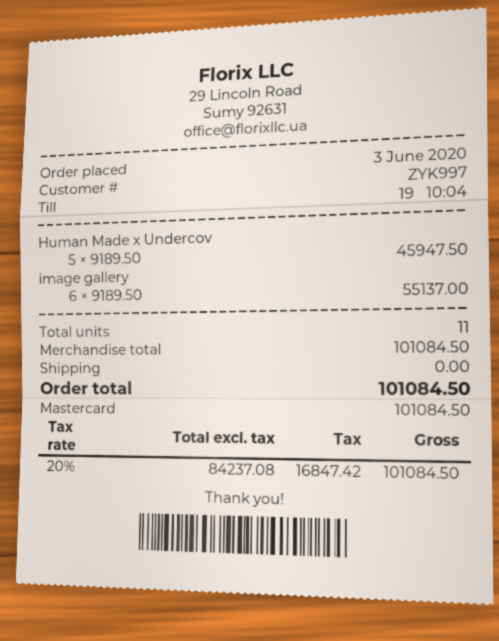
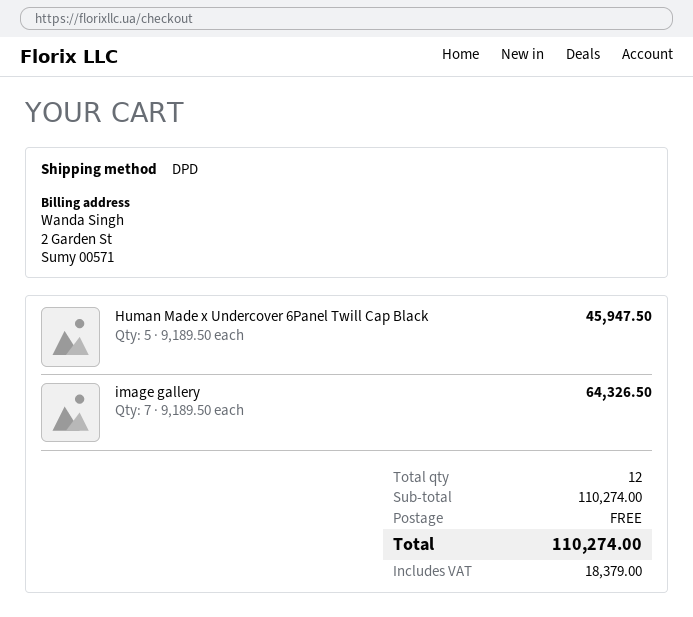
image gallery: 6 x 9189.50 = 55137.00 -> 7 x 9189.50 = 64326.50
total quantity: 11 -> 12
subtotal: 101084.50 -> 110274.00
tax: 16847.42 -> 18379.00
total: 101084.50 -> 110274.00

